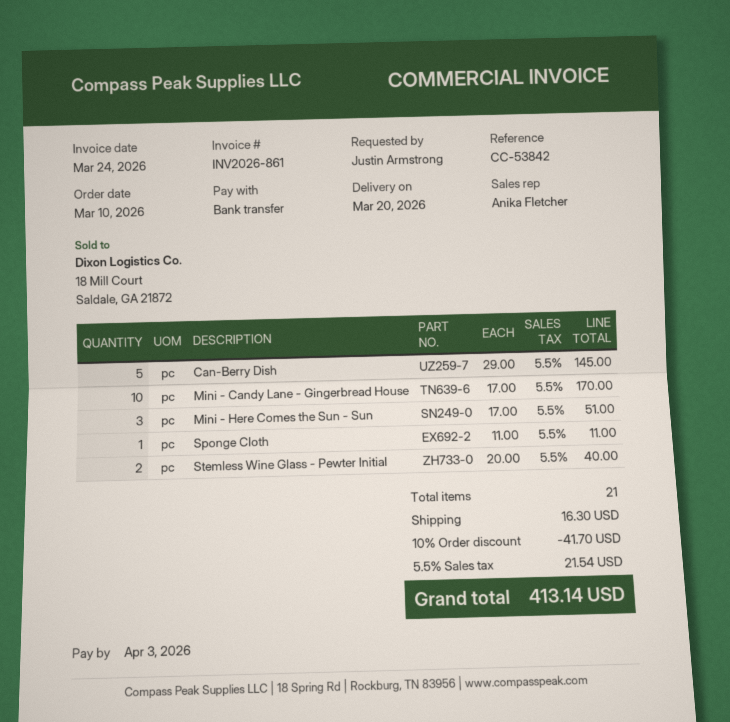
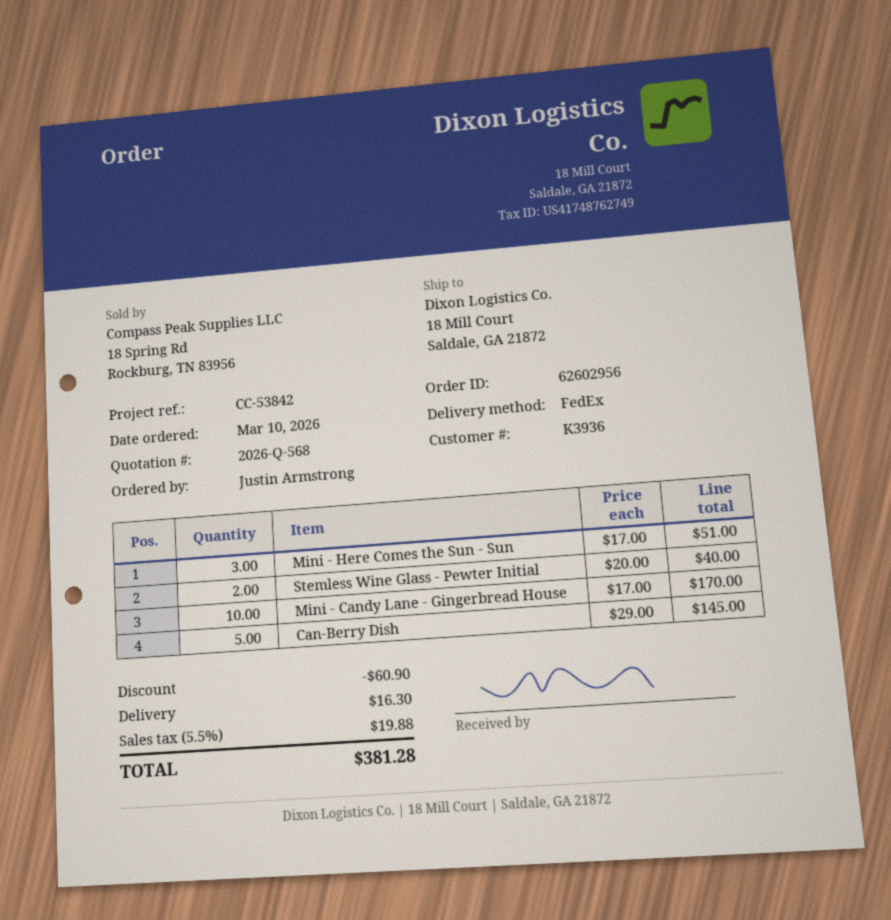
Sponge Cloth: 1 x 11.00 = 11.00 -> none
discount: 41.70 -> 60.90
tax: 5.5% = 21.54 -> 5.5% = 19.88
total: 413.14 -> 381.28

